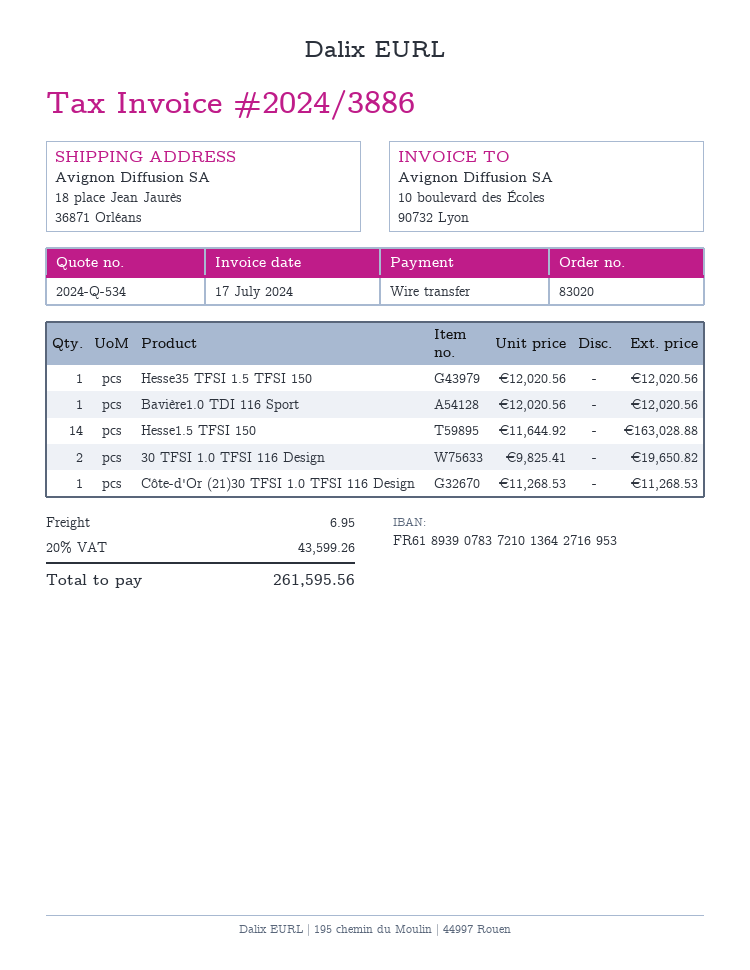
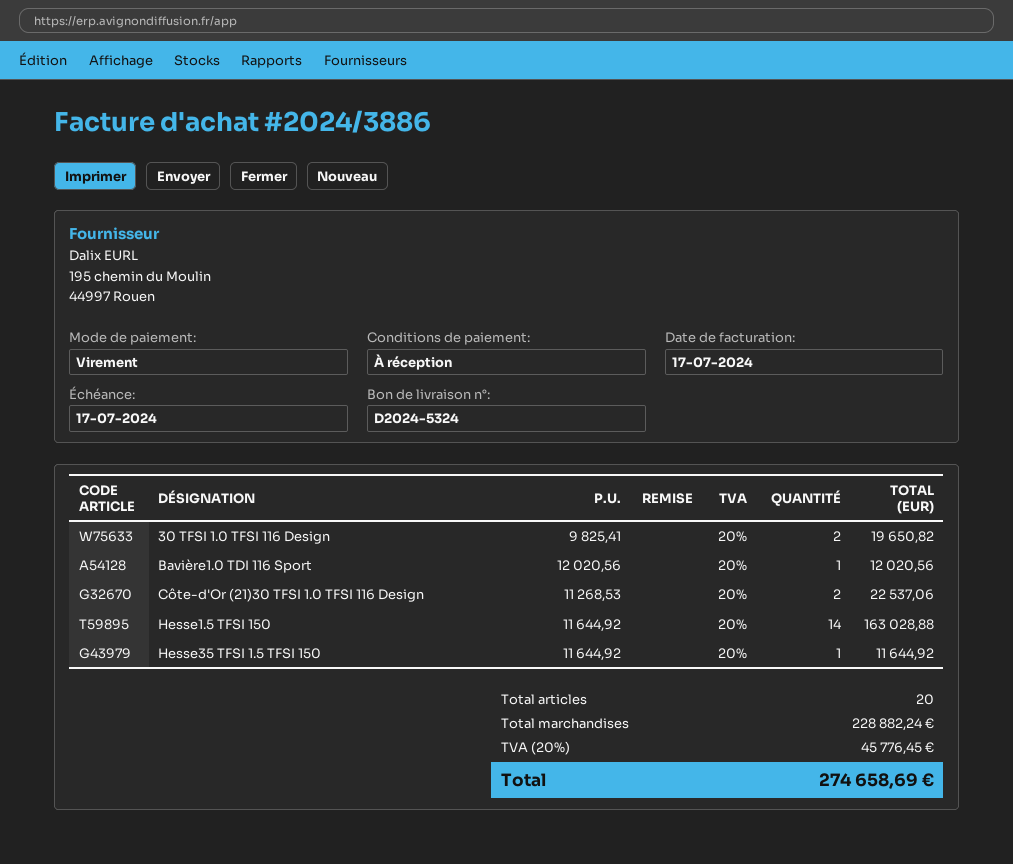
Hesse35 TFSI 1.5 TFSI 150: 1 x 12020.56 = 12020.56 -> 1 x 11644.92 = 11644.92
Côte-d'Or (21)30 TFSI 1.0 TFSI 116 Design: 1 x 11268.53 = 11268.53 -> 2 x 11268.53 = 22537.06
shipping: 6.95 -> none
tax: 20% = 43599.26 -> 20% = 45776.45
total: 261595.56 -> 274658.69

